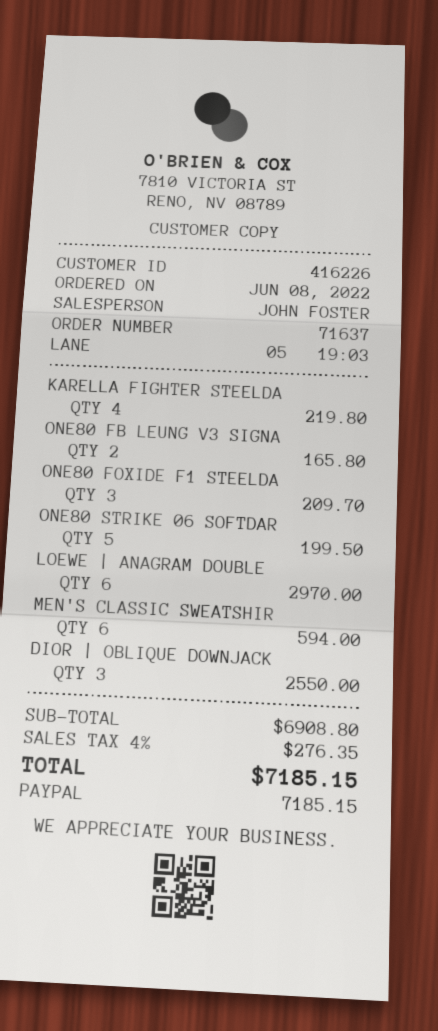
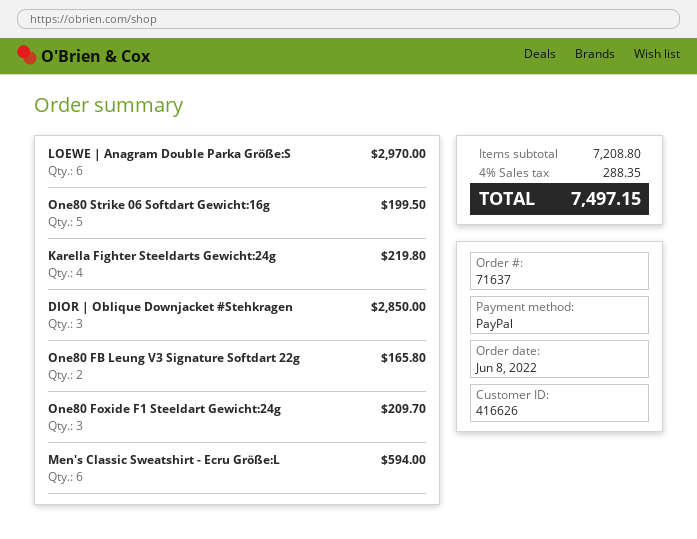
customer number: 416226 -> 416626
DIOR | OBLIQUE DOWNJACK: 3 for 2550.00 -> 3 for 2850.00
subtotal: 6908.80 -> 7208.80
tax: 4% = 276.35 -> 4% = 288.35
total: 7185.15 -> 7497.15

